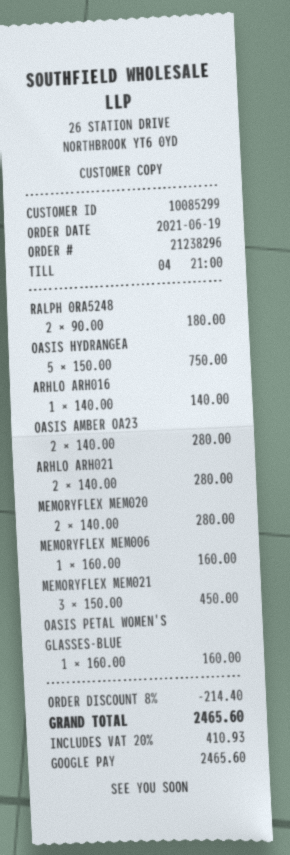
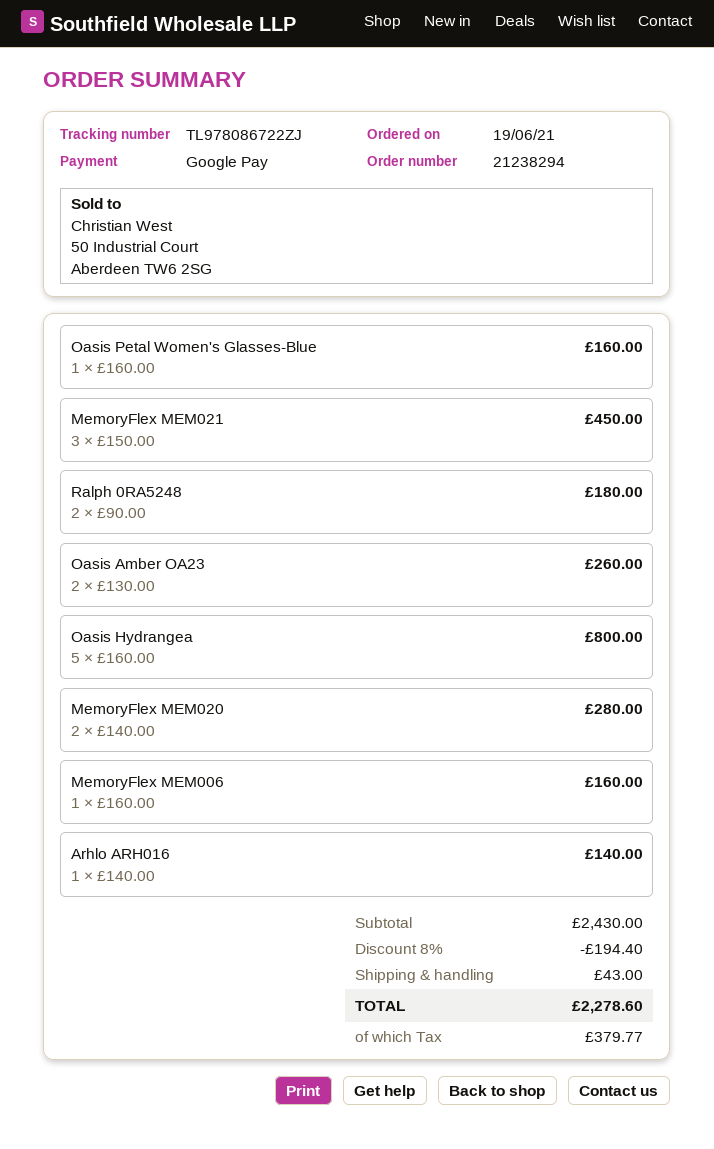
order number: 21238296 -> 21238294
OASIS HYDRANGEA: 5 x 150.00 = 750.00 -> 5 x 160.00 = 800.00
OASIS AMBER OA23: 2 x 140.00 = 280.00 -> 2 x 130.00 = 260.00
ARHLO ARH021: 2 x 140.00 = 280.00 -> none
discount: 8% = 214.40 -> 8% = 194.40
shipping: none -> 43.00
tax: 410.93 -> 379.77
total: 2465.60 -> 2278.60

